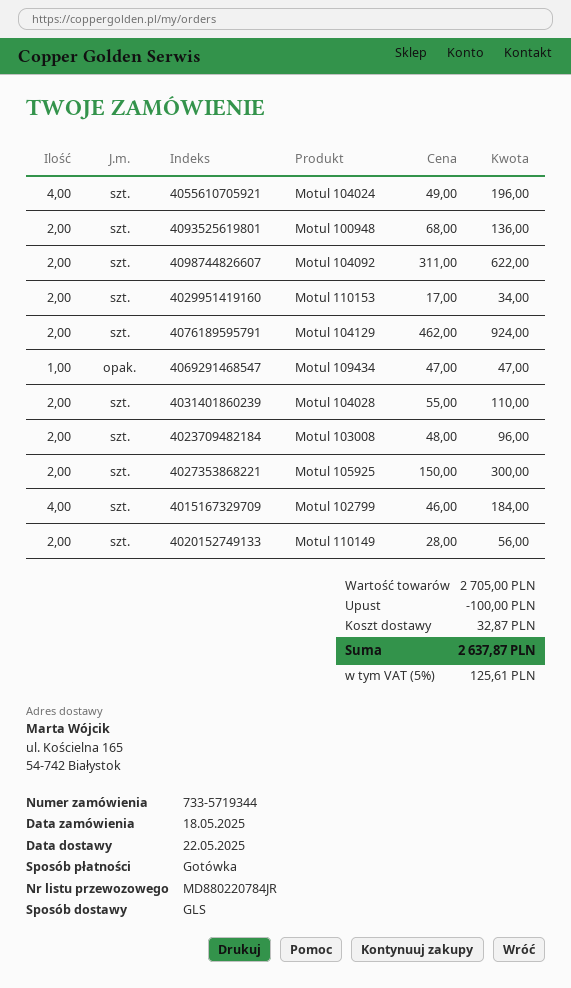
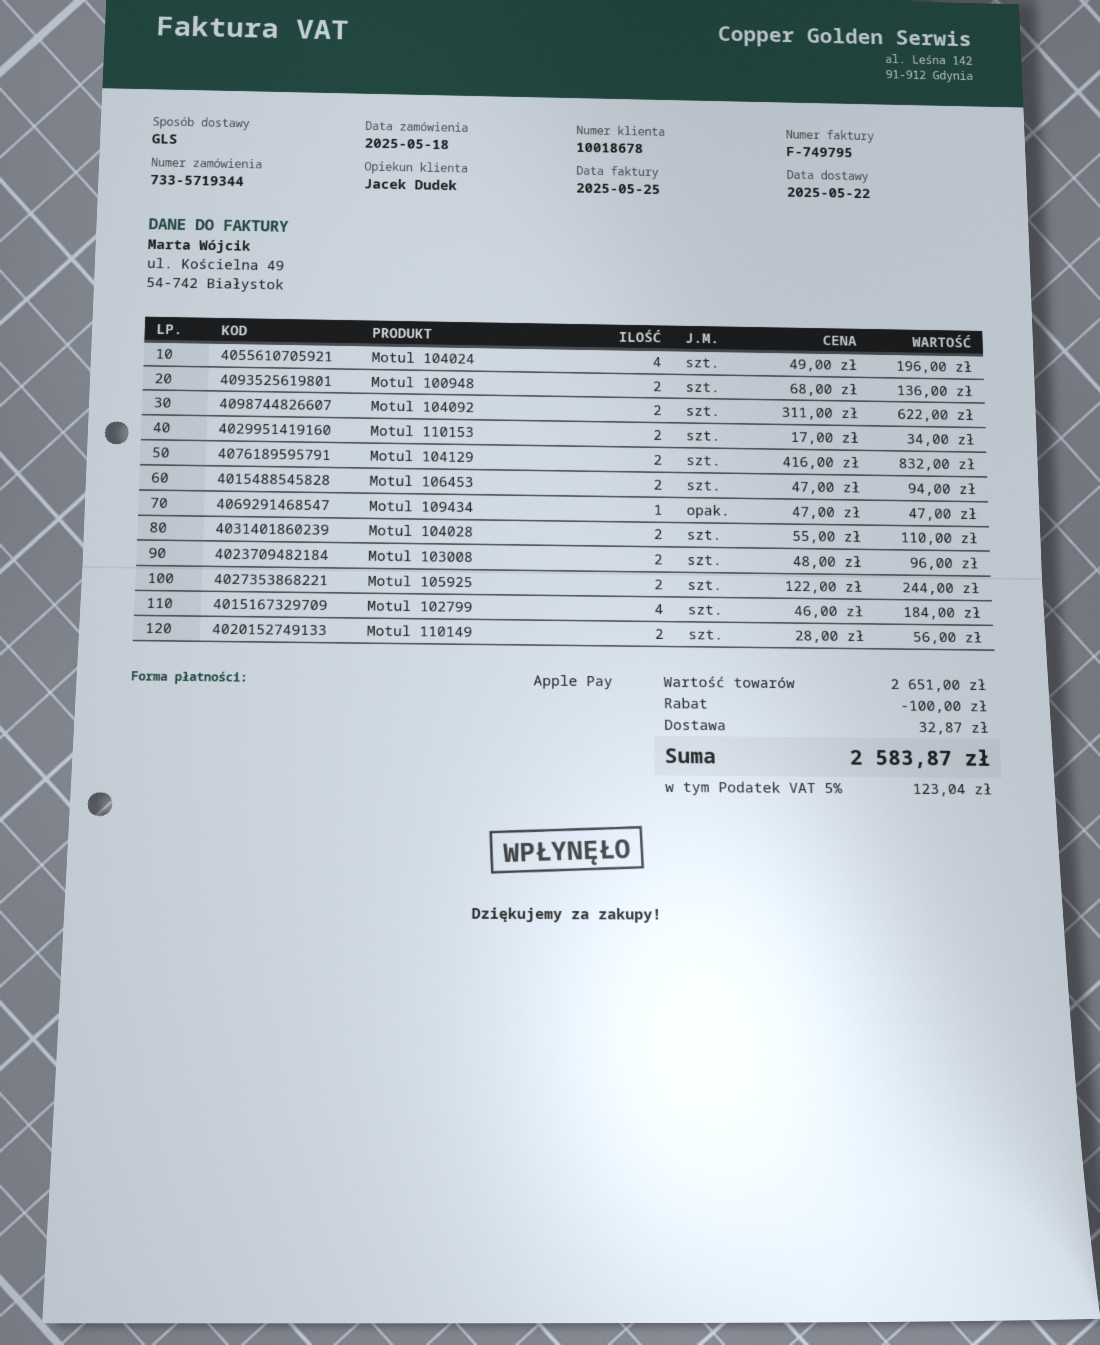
payment method: cash -> Apple Pay
Motul 104129: 2 x 462.00 = 924.00 -> 2 x 416.00 = 832.00
Motul 105925: 2 x 150.00 = 300.00 -> 2 x 122.00 = 244.00
Motul 106453: none -> 2 x 47.00 = 94.00
subtotal: 2705.00 -> 2651.00
tax: 5% = 125.61 -> 5% = 123.04
total: 2637.87 -> 2583.87

